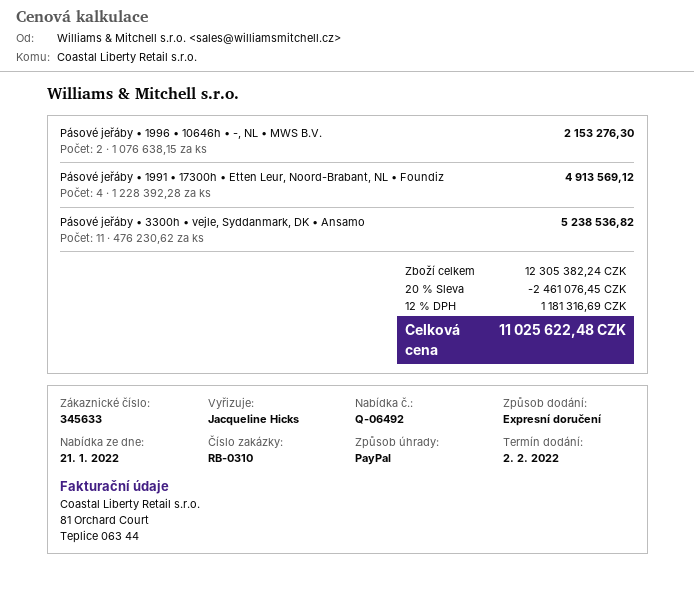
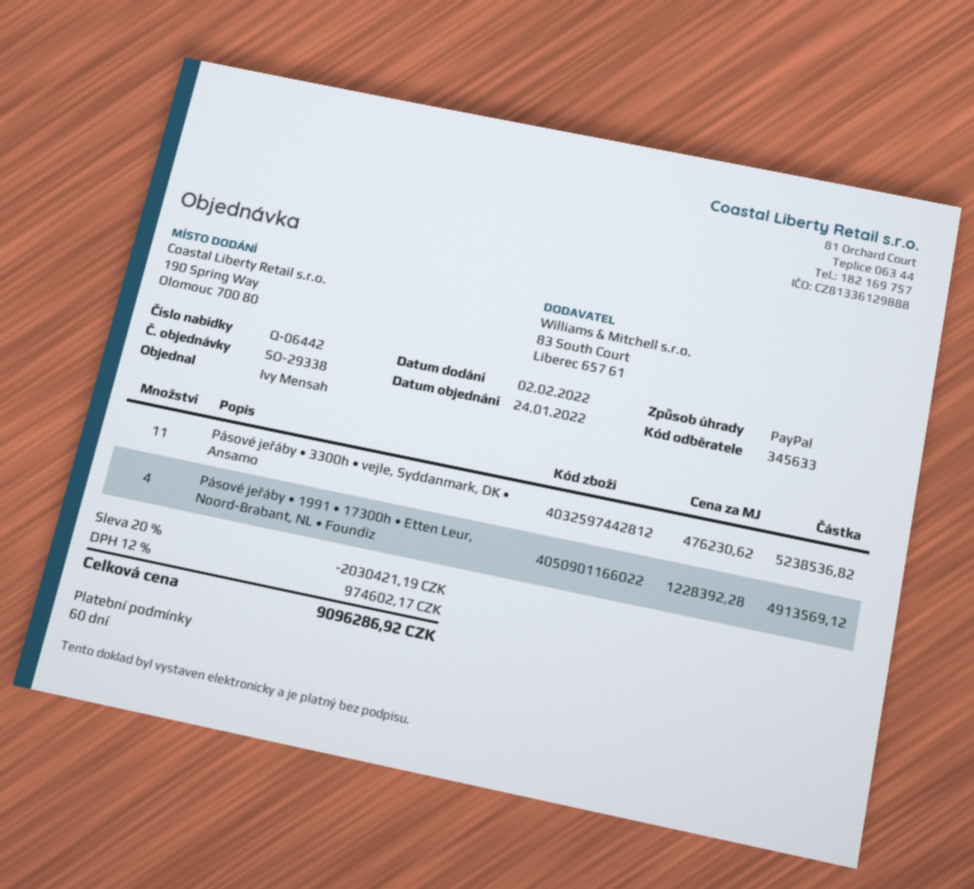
quote number: Q-06492 -> Q-06442
Pásové jeřáby • 1996 • 10646h • -, NL • MWS B.V.: 2 x 1076638.15 = 2153276.30 -> none
discount: 20% = 2461076.45 -> 20% = 2030421.19
tax: 12% = 1181316.69 -> 12% = 974602.17
total: 11025622.48 -> 9096286.92

